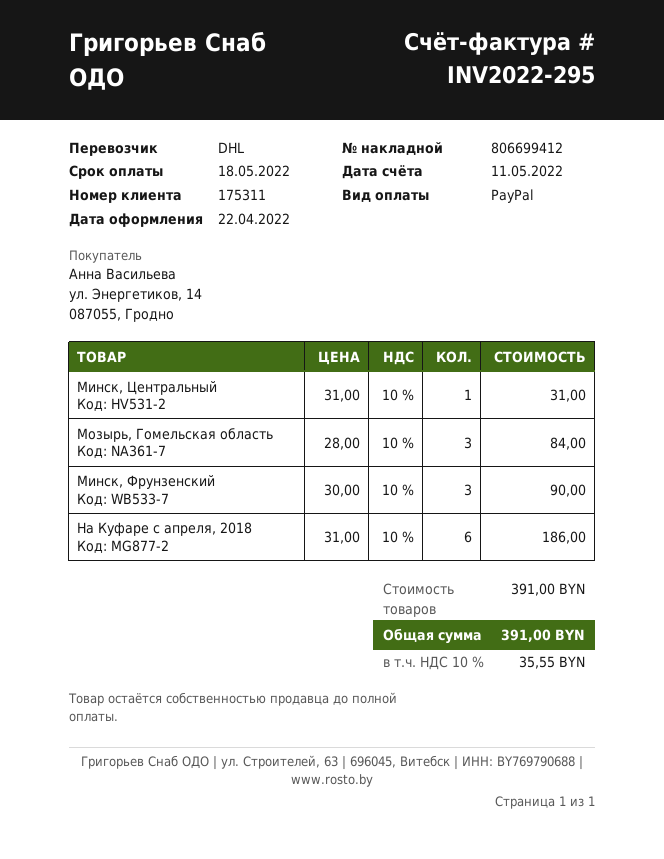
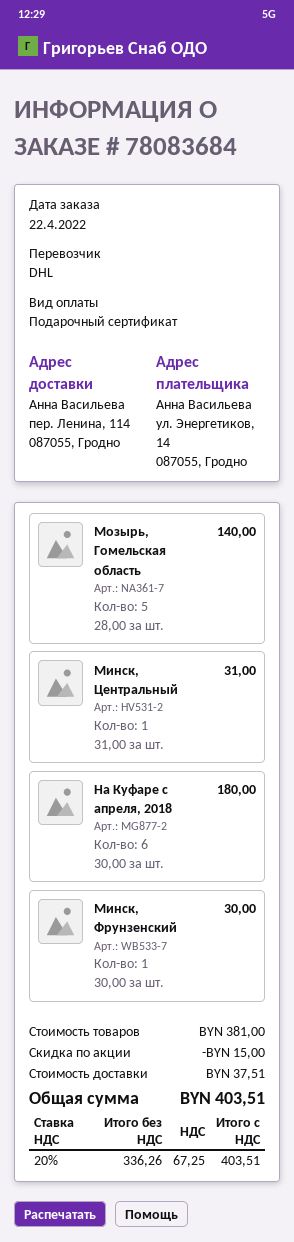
payment method: PayPal -> gift card
Мозырь, Гомельская область: 3 x 28.00 = 84.00 -> 5 x 28.00 = 140.00
Минск, Фрунзенский: 3 x 30.00 = 90.00 -> 1 x 30.00 = 30.00
На Куфаре с апреля, 2018: 6 x 31.00 = 186.00 -> 6 x 30.00 = 180.00
subtotal: 391.00 -> 381.00
discount: none -> 15.00
shipping: none -> 37.51
tax: 10% = 35.55 -> 20% = 67.25
total: 391.00 -> 403.51

